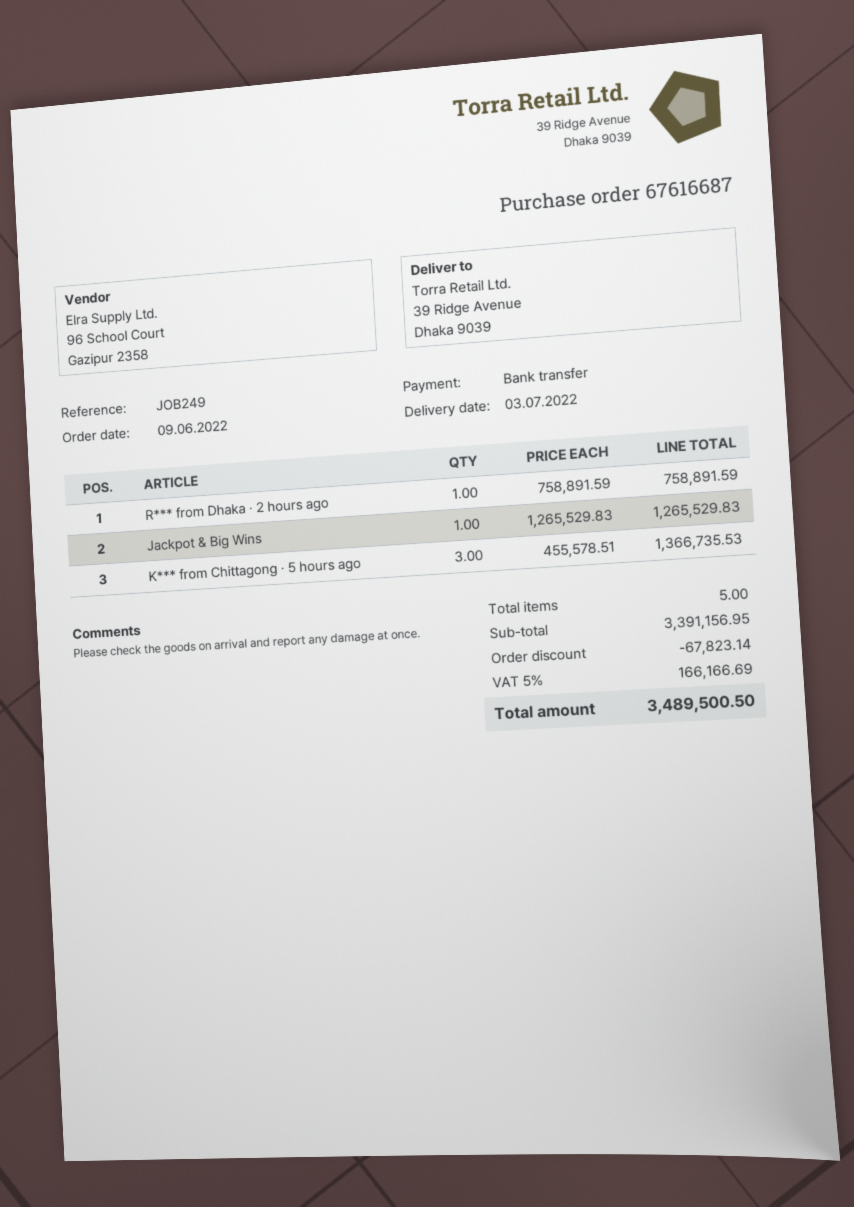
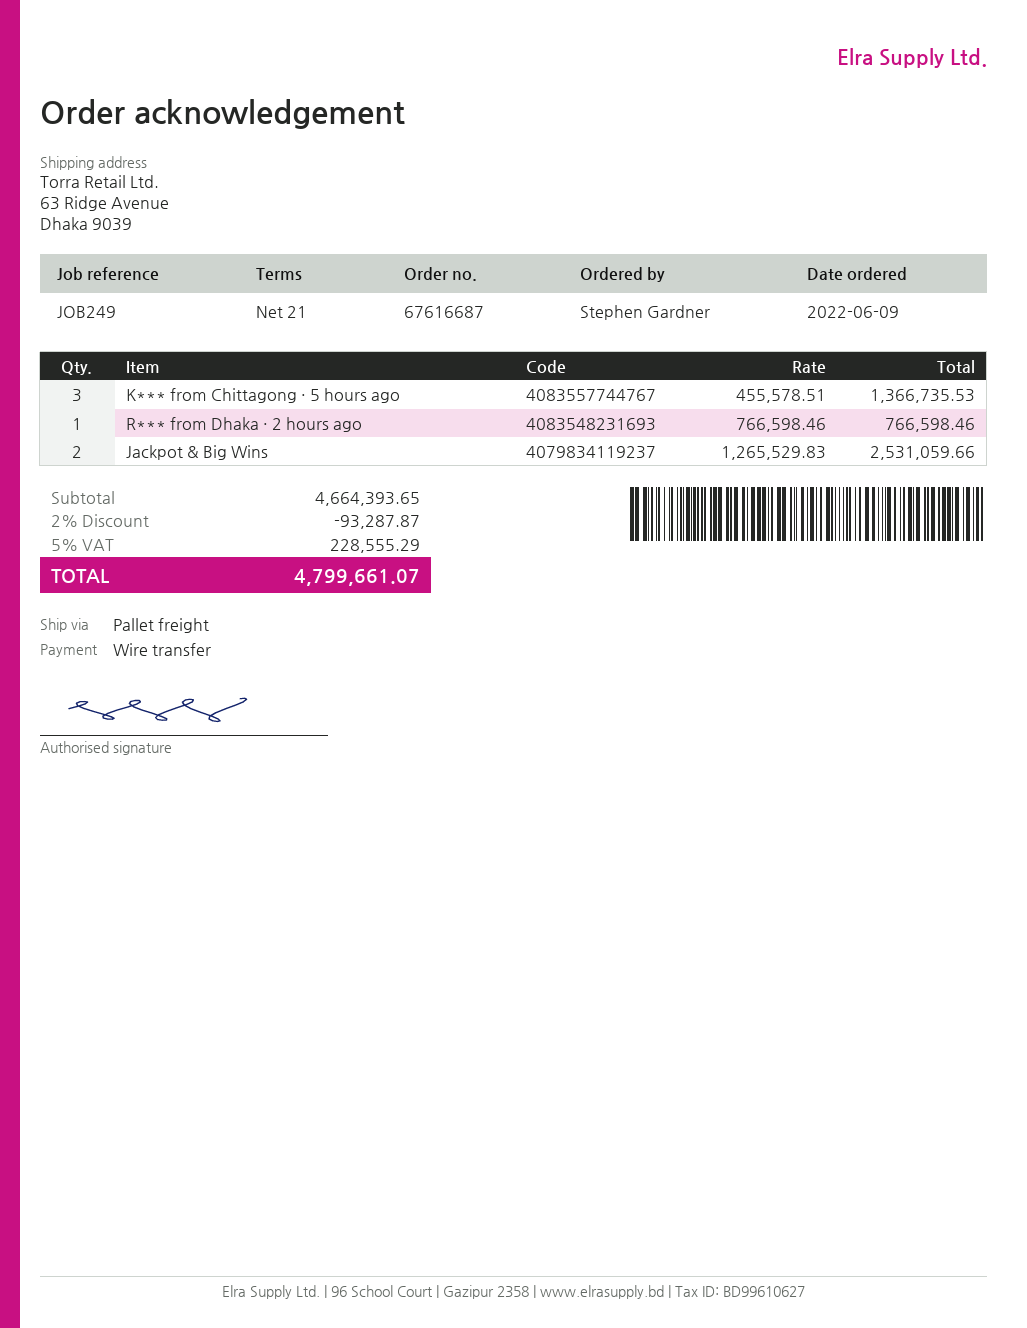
ship to: 39 Ridge Avenue, Dhaka 9039 -> 63 Ridge Avenue, Dhaka 9039
R*** from Dhaka · 2 hours ago: 1 x 758891.59 = 758891.59 -> 1 x 766598.46 = 766598.46
Jackpot & Big Wins: 1 x 1265529.83 = 1265529.83 -> 2 x 1265529.83 = 2531059.66
subtotal: 3391156.95 -> 4664393.65
discount: 67823.14 -> 93287.87
tax: 5% = 166166.69 -> 5% = 228555.29
total: 3489500.50 -> 4799661.07

